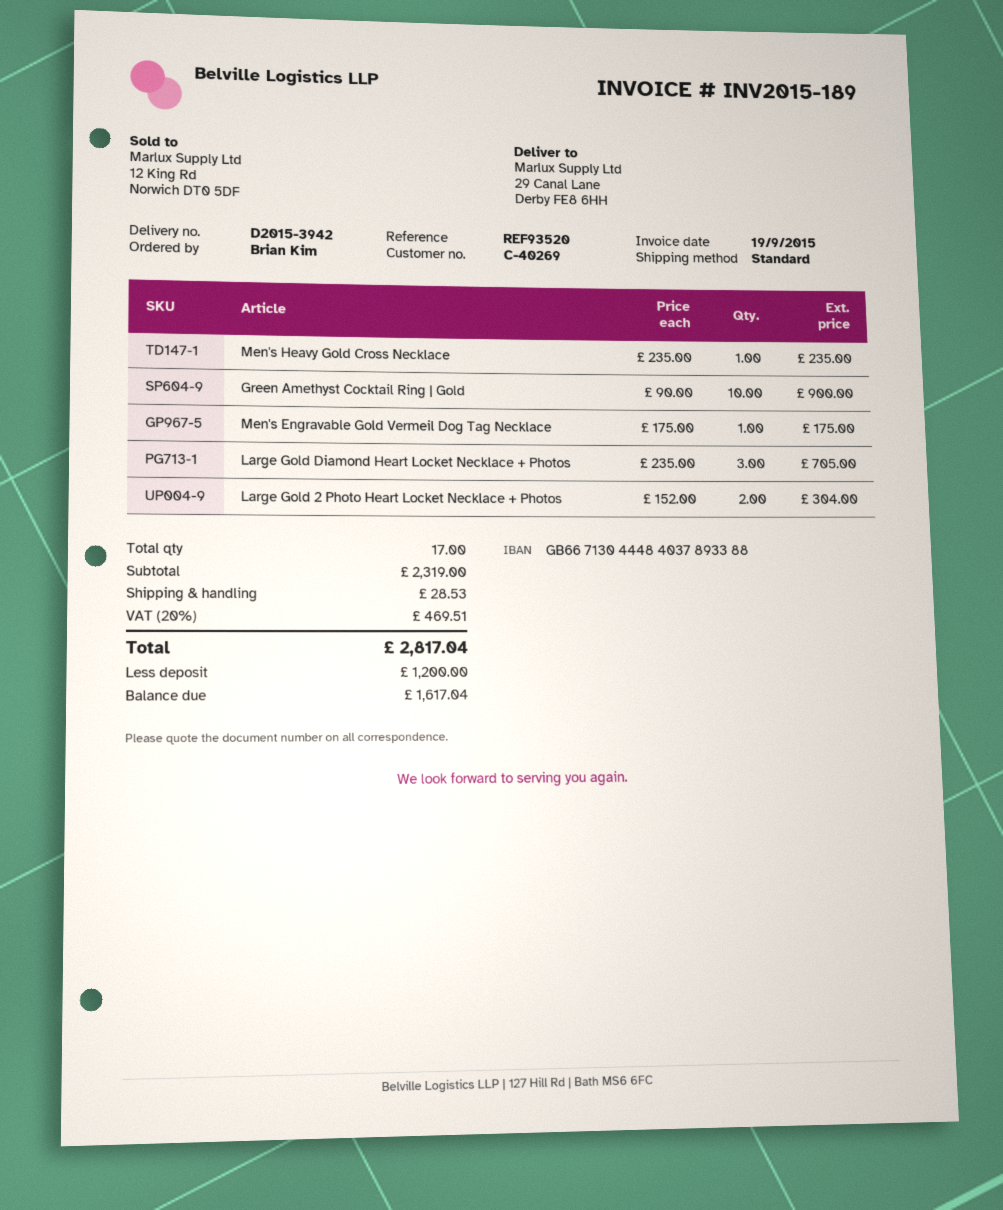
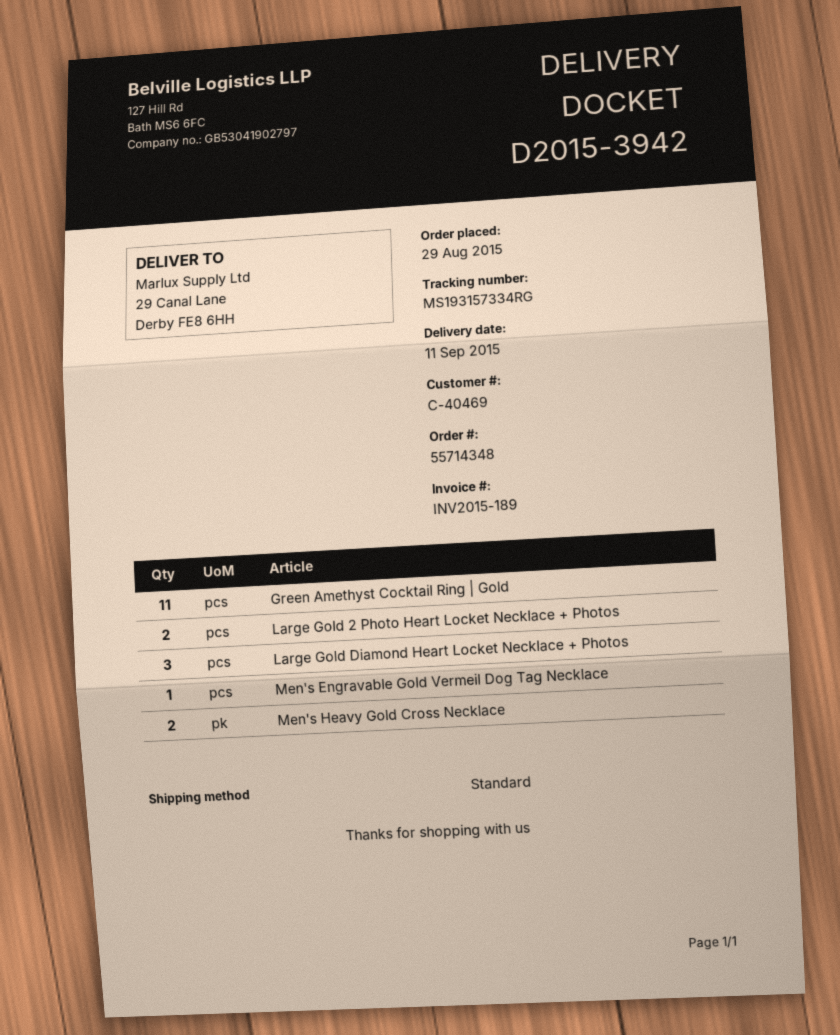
customer number: C-40269 -> C-40469
Men's Heavy Gold Cross Necklace: 1 -> 2
Green Amethyst Cocktail Ring | Gold: 10 -> 11

